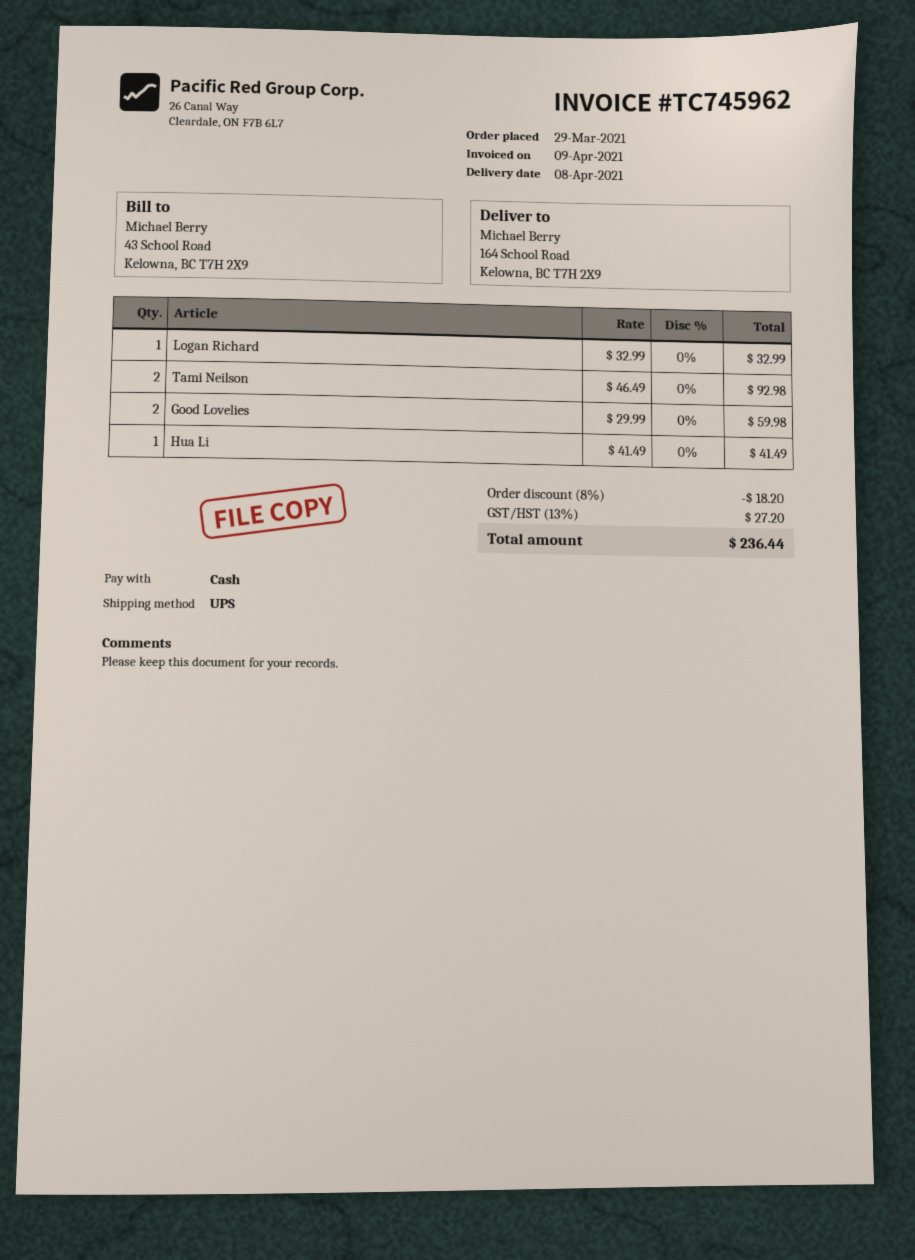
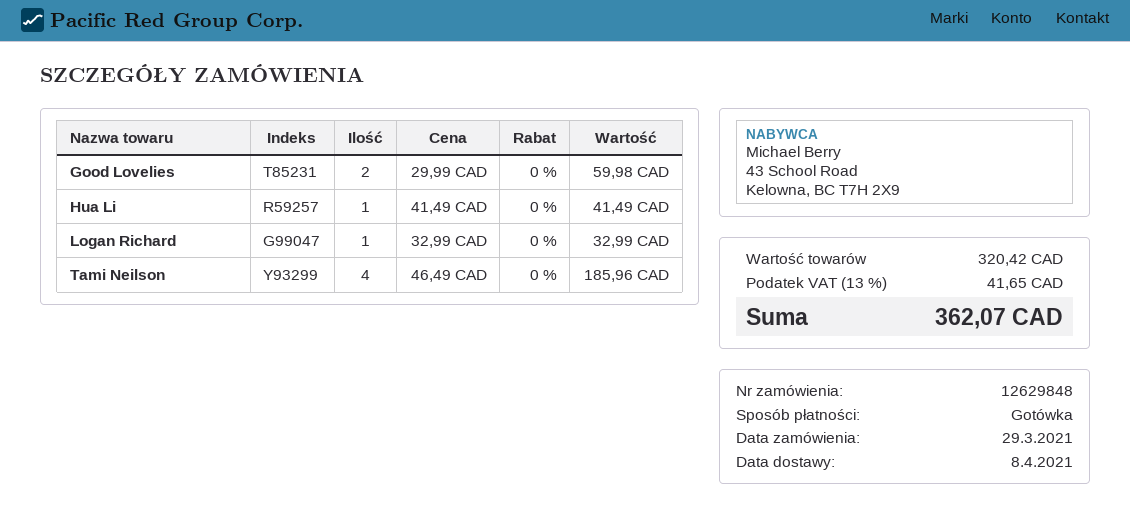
Tami Neilson: 2 x 46.49 = 92.98 -> 4 x 46.49 = 185.96
discount: 8% = 18.20 -> none
tax: 13% = 27.20 -> 13% = 41.65
total: 236.44 -> 362.07

